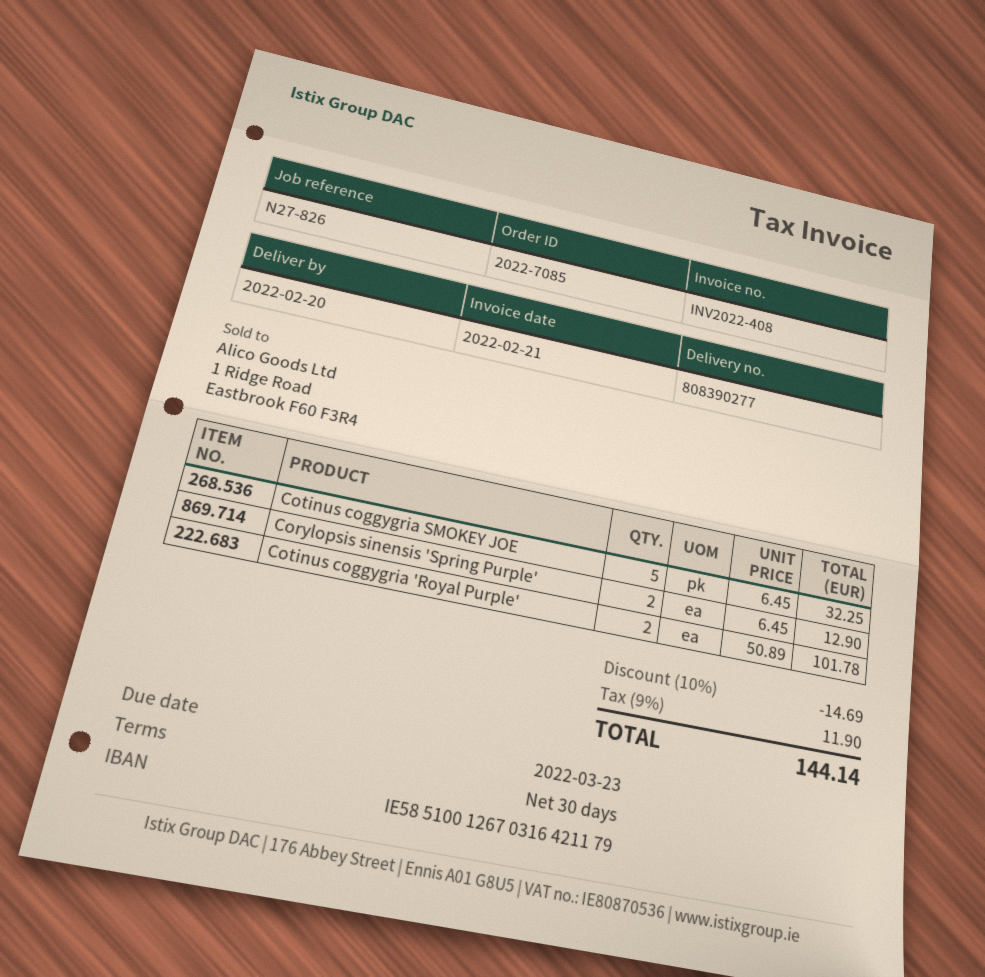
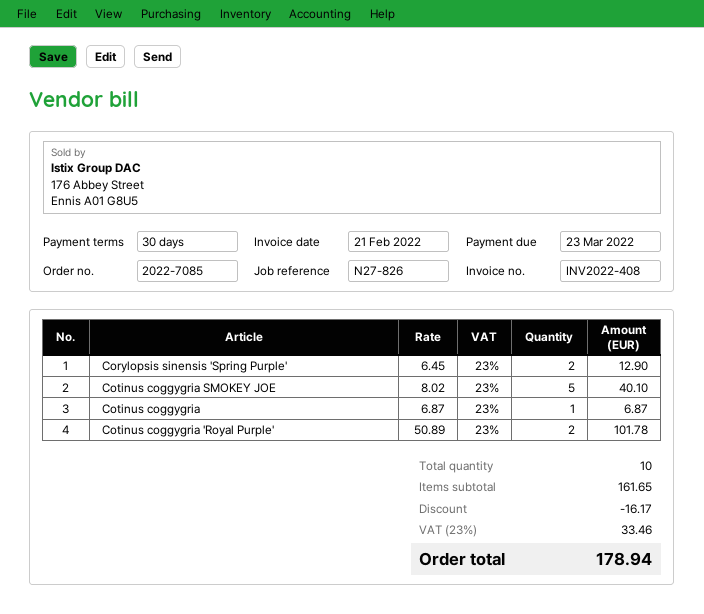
Cotinus coggygria SMOKEY JOE: 5 x 6.45 = 32.25 -> 5 x 8.02 = 40.10
Cotinus coggygria: none -> 1 x 6.87 = 6.87
discount: 14.69 -> 16.17
tax: 9% = 11.90 -> 23% = 33.46
total: 144.14 -> 178.94

